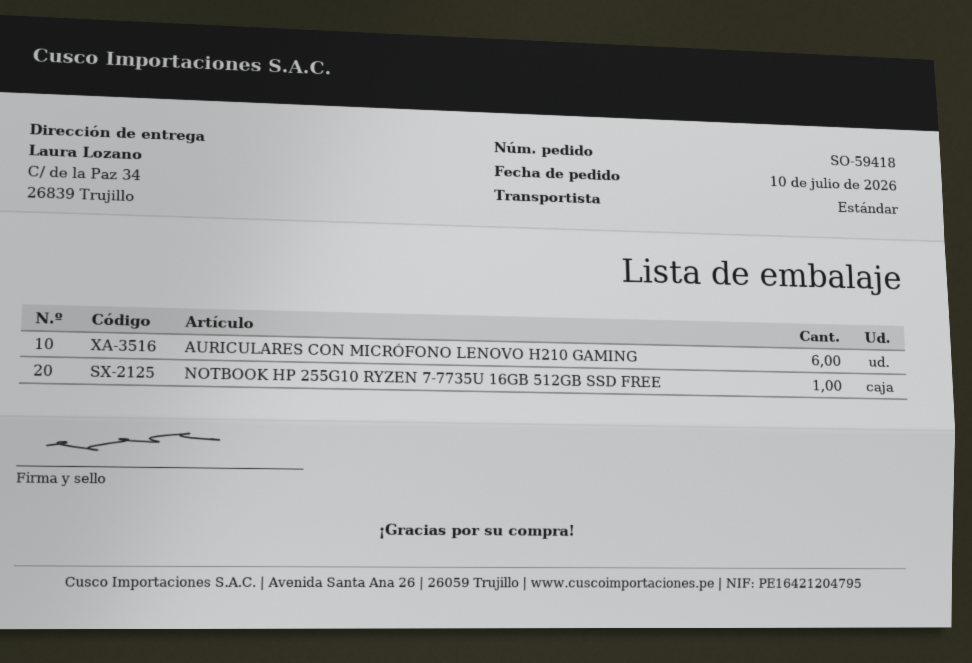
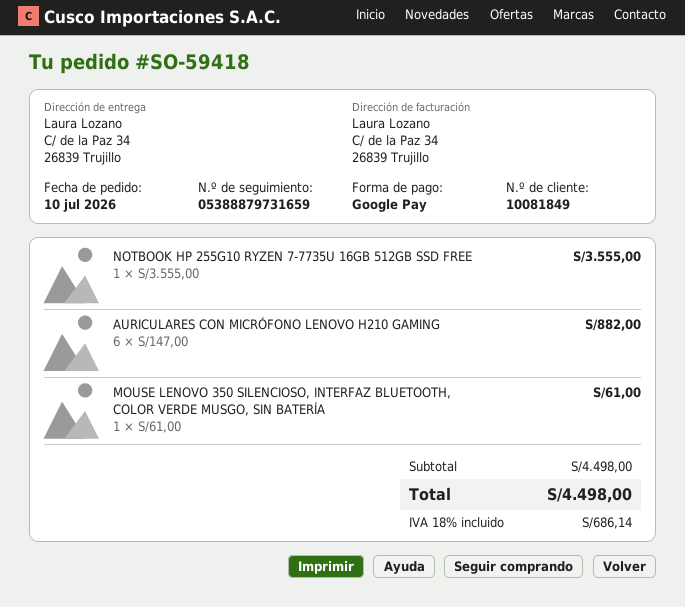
MOUSE LENOVO 350 SILENCIOSO, INTERFAZ BLUETOOTH, COLOR VERDE MUSGO, SIN BATERÍA: none -> 1

